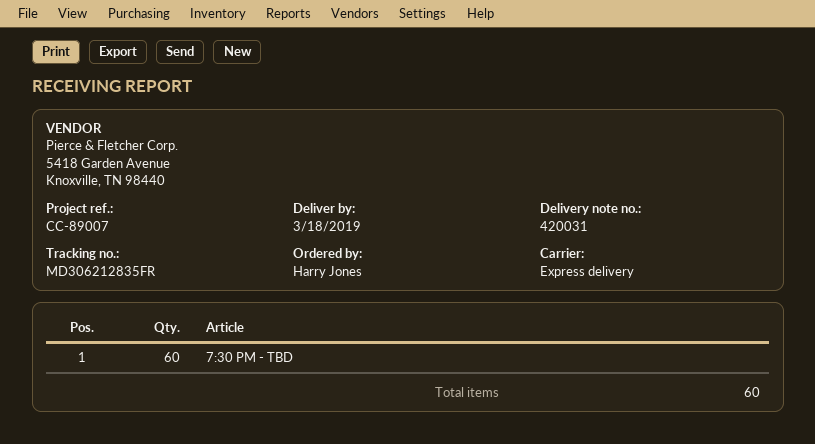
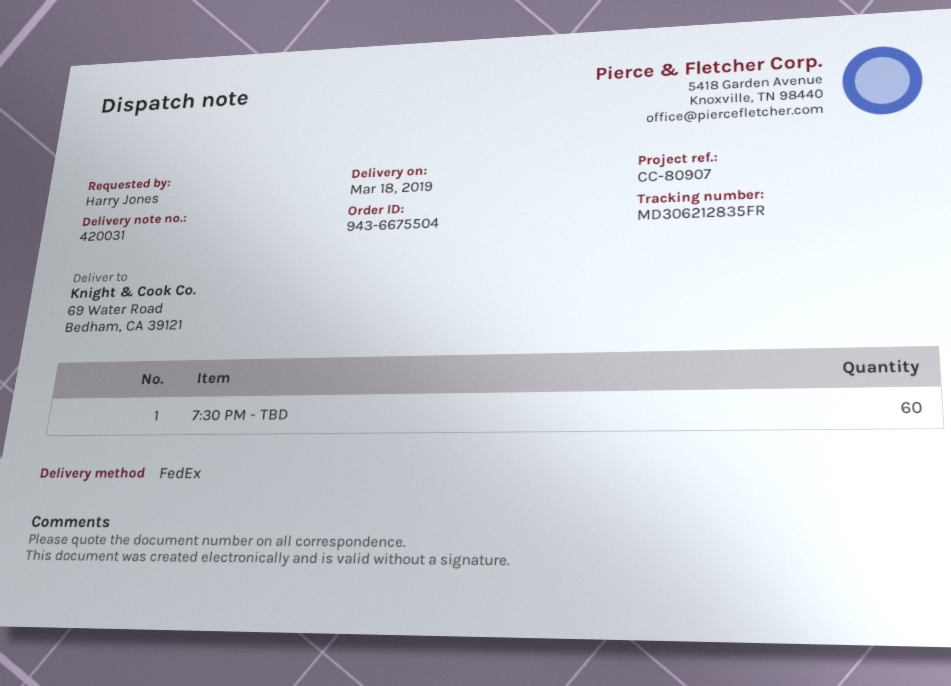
reference: CC-89007 -> CC-80907
shipping method: express -> FedEx

